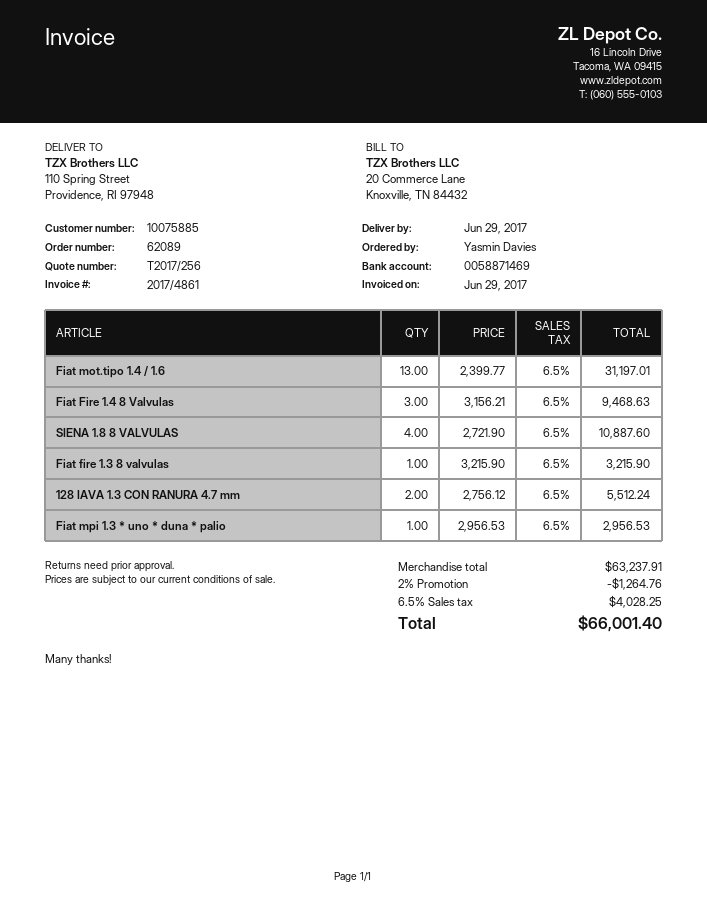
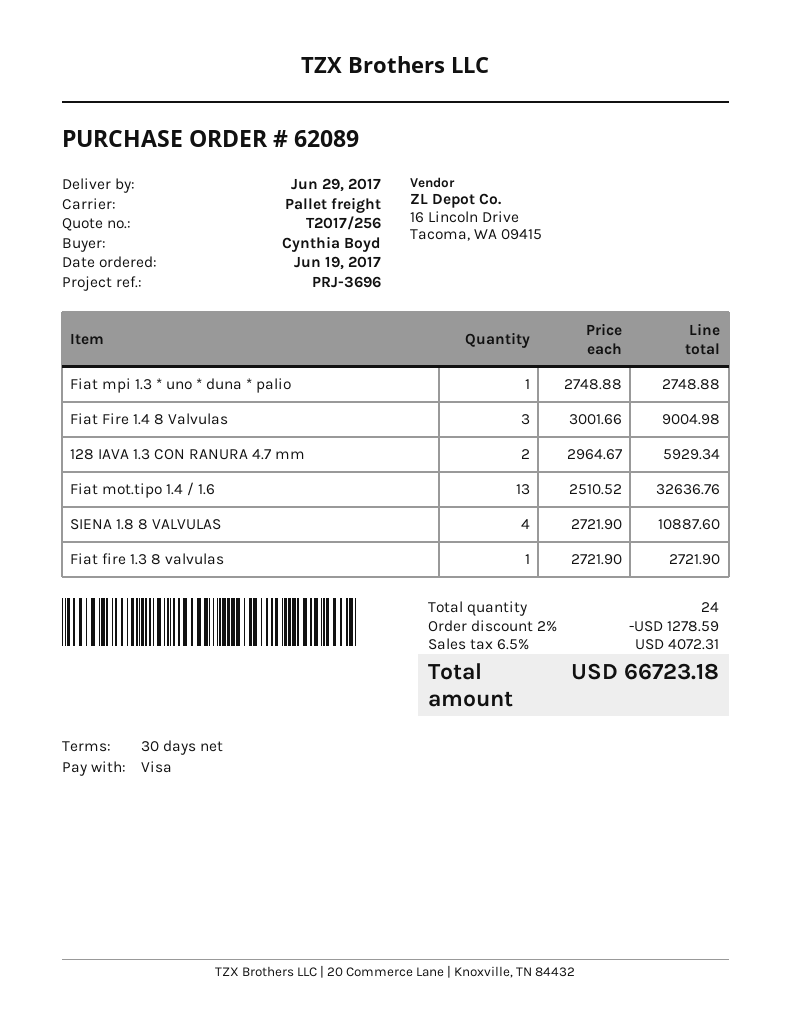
ordered by: Yasmin Davies -> Cynthia Boyd
Fiat mot.tipo 1.4 / 1.6: 13 x 2399.77 = 31197.01 -> 13 x 2510.52 = 32636.76
Fiat Fire 1.4 8 Valvulas: 3 x 3156.21 = 9468.63 -> 3 x 3001.66 = 9004.98
Fiat fire 1.3 8 valvulas: 1 x 3215.90 = 3215.90 -> 1 x 2721.90 = 2721.90
128 IAVA 1.3 CON RANURA 4.7 mm: 2 x 2756.12 = 5512.24 -> 2 x 2964.67 = 5929.34
Fiat mpi 1.3 * uno * duna * palio: 1 x 2956.53 = 2956.53 -> 1 x 2748.88 = 2748.88
discount: 2% = 1264.76 -> 2% = 1278.59
tax: 6.5% = 4028.25 -> 6.5% = 4072.31
total: 66001.40 -> 66723.18

